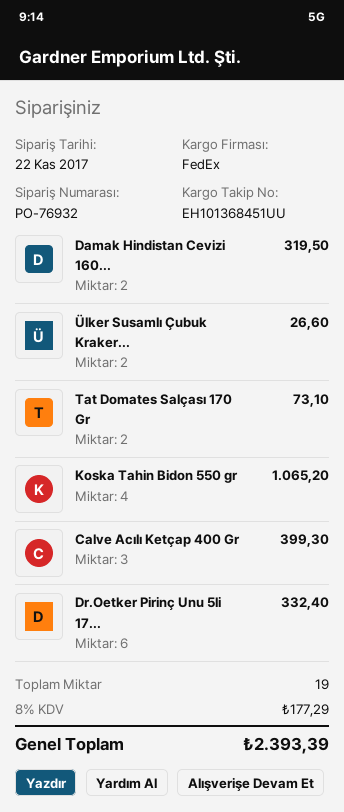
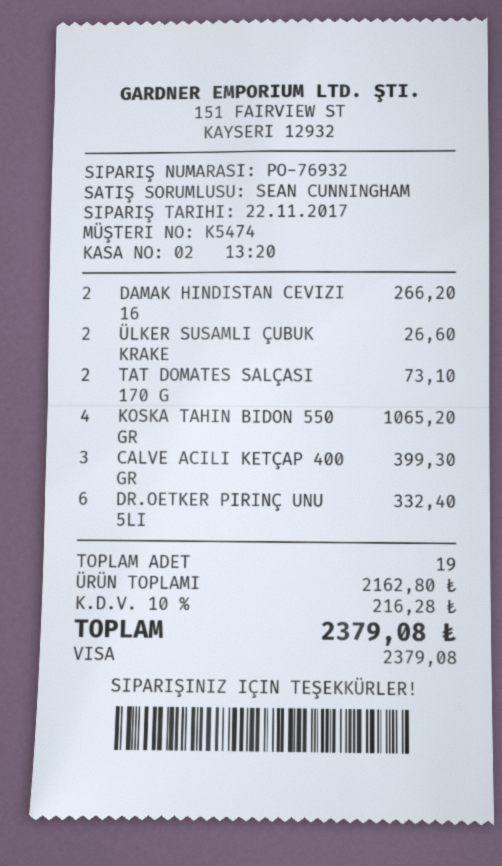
Damak Hindistan Cevizi 160...: 2 for 319.50 -> 2 for 266.20
tax: 8% = 177.29 -> 10% = 216.28
total: 2393.39 -> 2379.08

